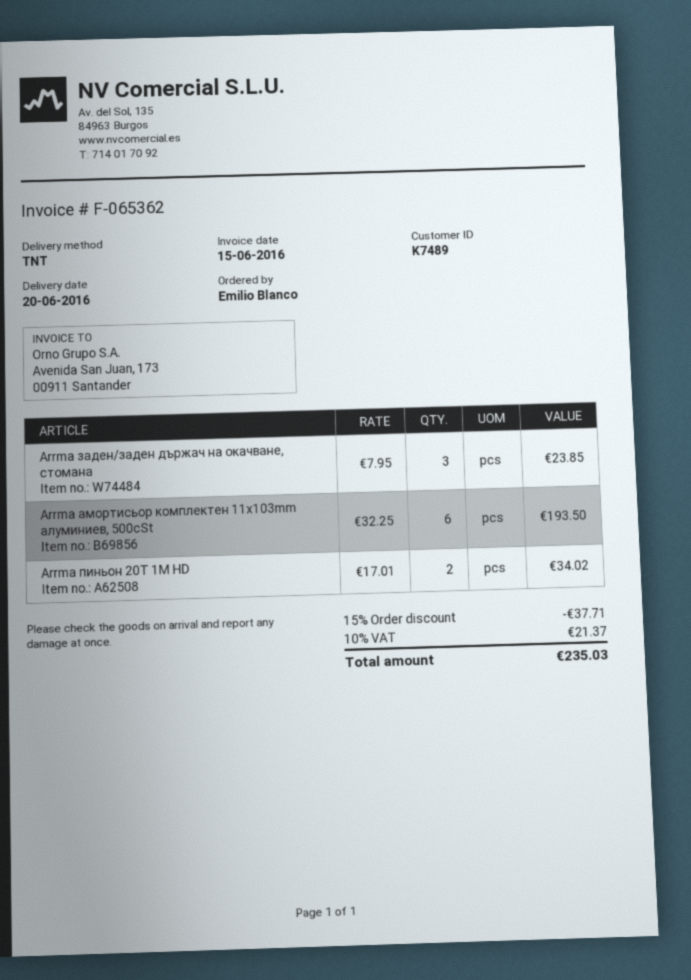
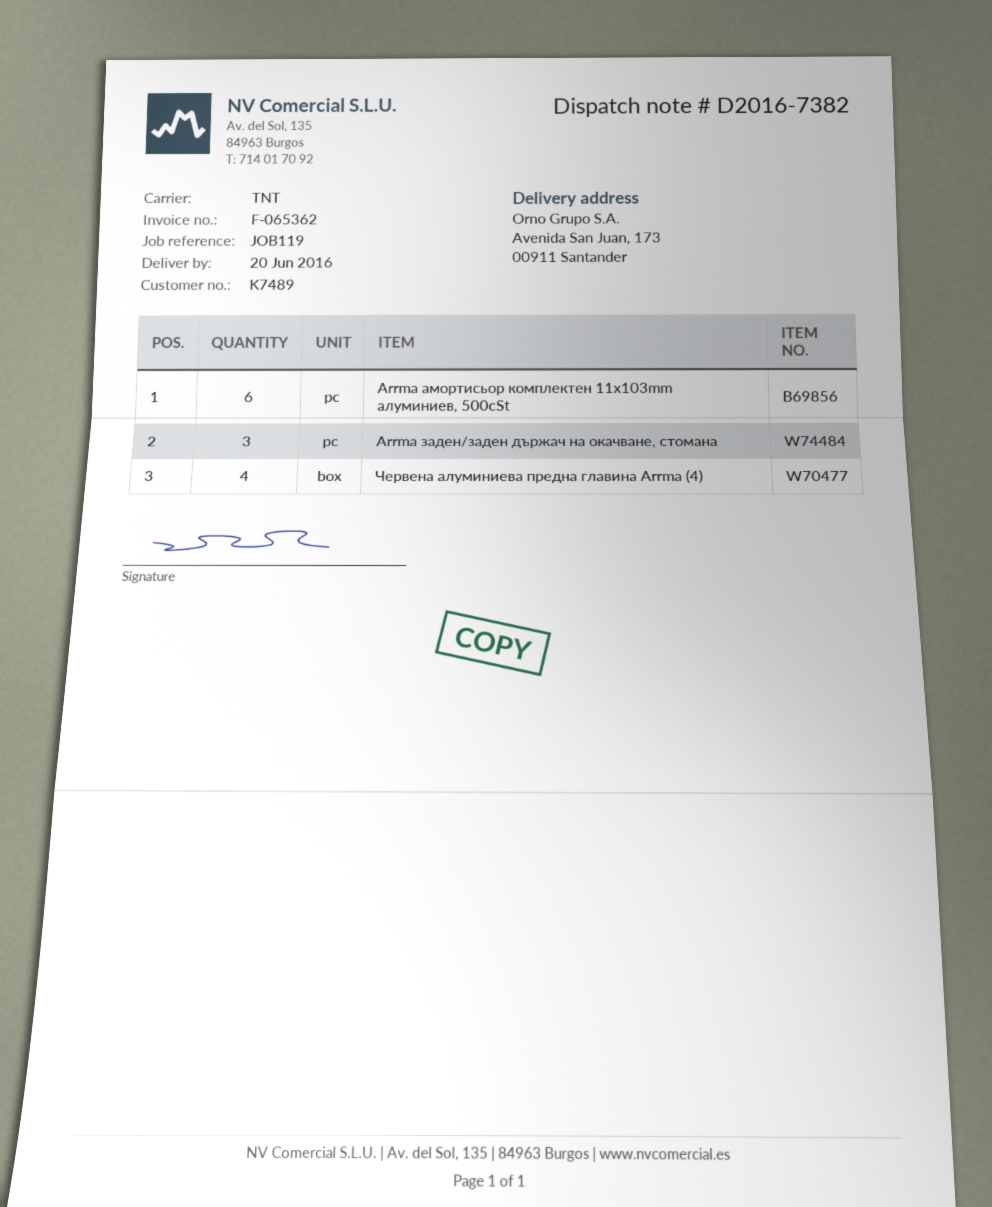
Arrma пиньон 20T 1M HD: 2 -> none
Червена алуминиева предна главина Arrma (4): none -> 4

